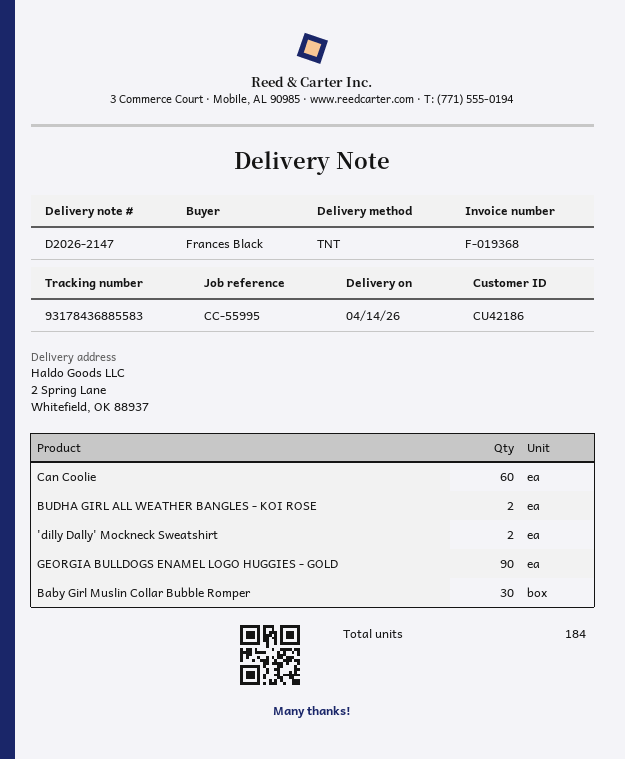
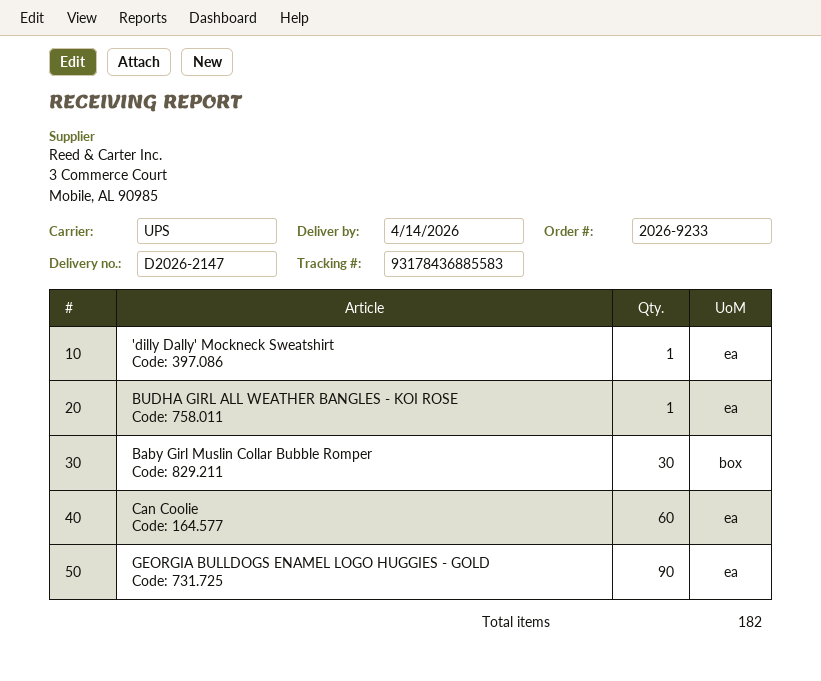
shipping method: TNT -> UPS
BUDHA GIRL ALL WEATHER BANGLES - KOI ROSE: 2 -> 1
'dilly Dally' Mockneck Sweatshirt: 2 -> 1
total quantity: 184 -> 182

